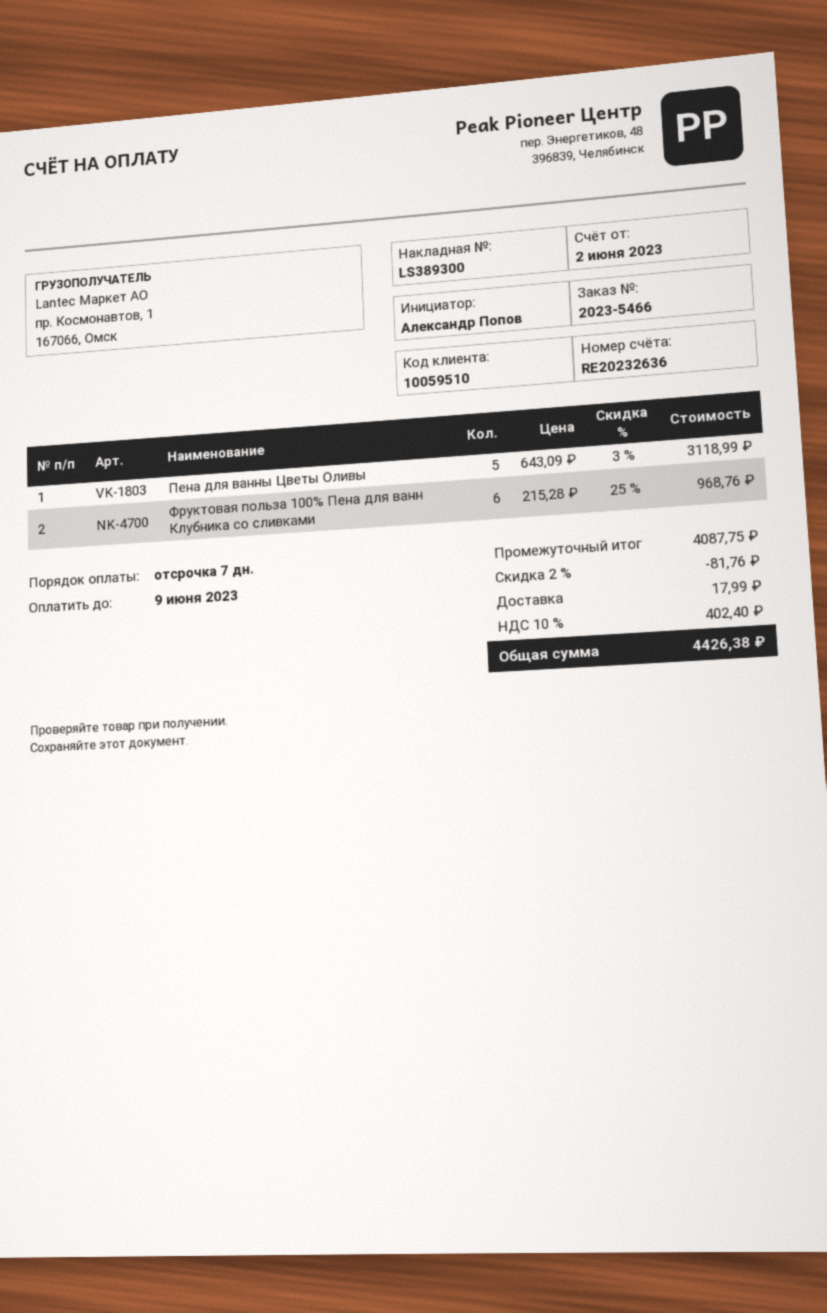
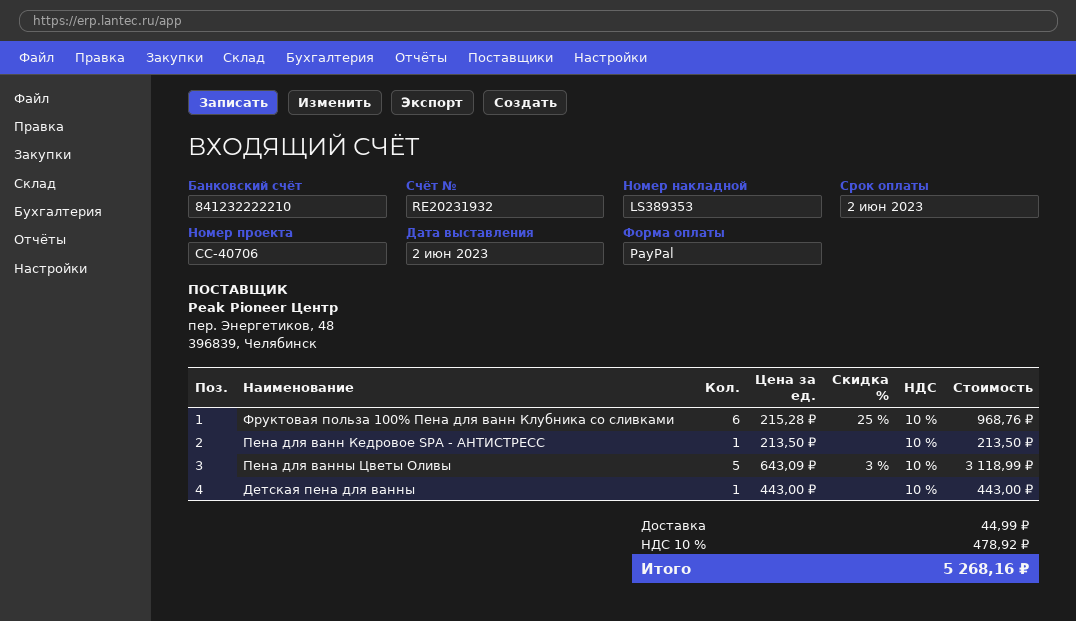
delivery note number: LS389300 -> LS389353
invoice number: RE20232636 -> RE20231932
due date: 2023-06-09 -> 2023-06-02
Пена для ванн Кедровое SPA - АНТИСТРЕСС: none -> 1 x 213.50 = 213.50
Детская пена для ванны: none -> 1 x 443.00 = 443.00
discount: 2% = 81.76 -> none
shipping: 17.99 -> 44.99
tax: 10% = 402.40 -> 10% = 478.92
total: 4426.38 -> 5268.16

